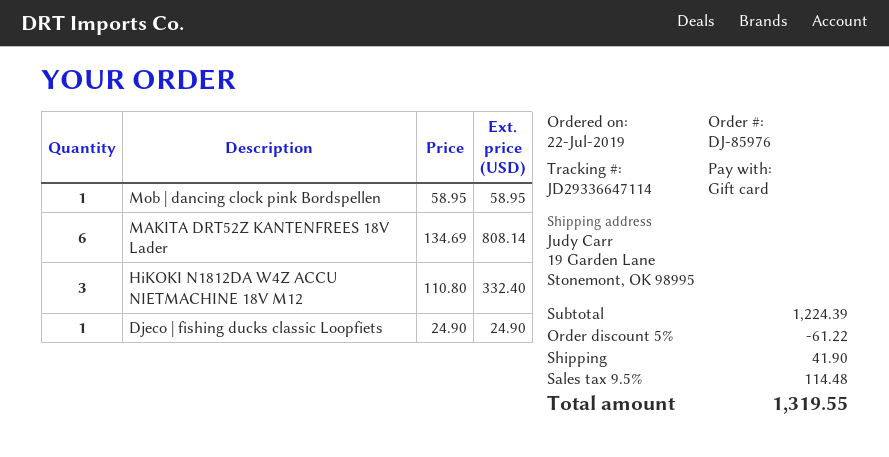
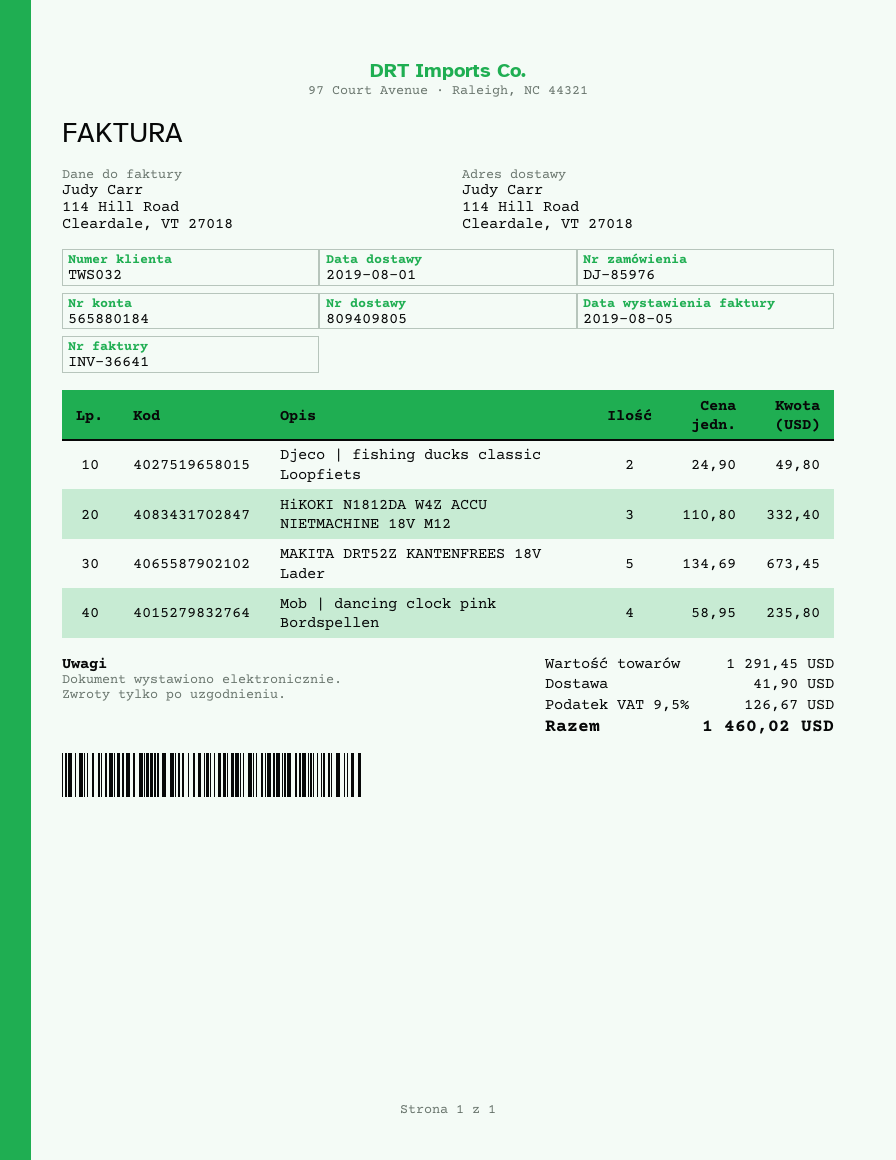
ship to: 19 Garden Lane, Stonemont, OK 98995 -> 114 Hill Road, Cleardale, VT 27018
Mob | dancing clock pink Bordspellen: 1 x 58.95 = 58.95 -> 4 x 58.95 = 235.80
MAKITA DRT52Z KANTENFREES 18V Lader: 6 x 134.69 = 808.14 -> 5 x 134.69 = 673.45
Djeco | fishing ducks classic Loopfiets: 1 x 24.90 = 24.90 -> 2 x 24.90 = 49.80
subtotal: 1224.39 -> 1291.45
discount: 5% = 61.22 -> none
tax: 9.5% = 114.48 -> 9.5% = 126.67
total: 1319.55 -> 1460.02

